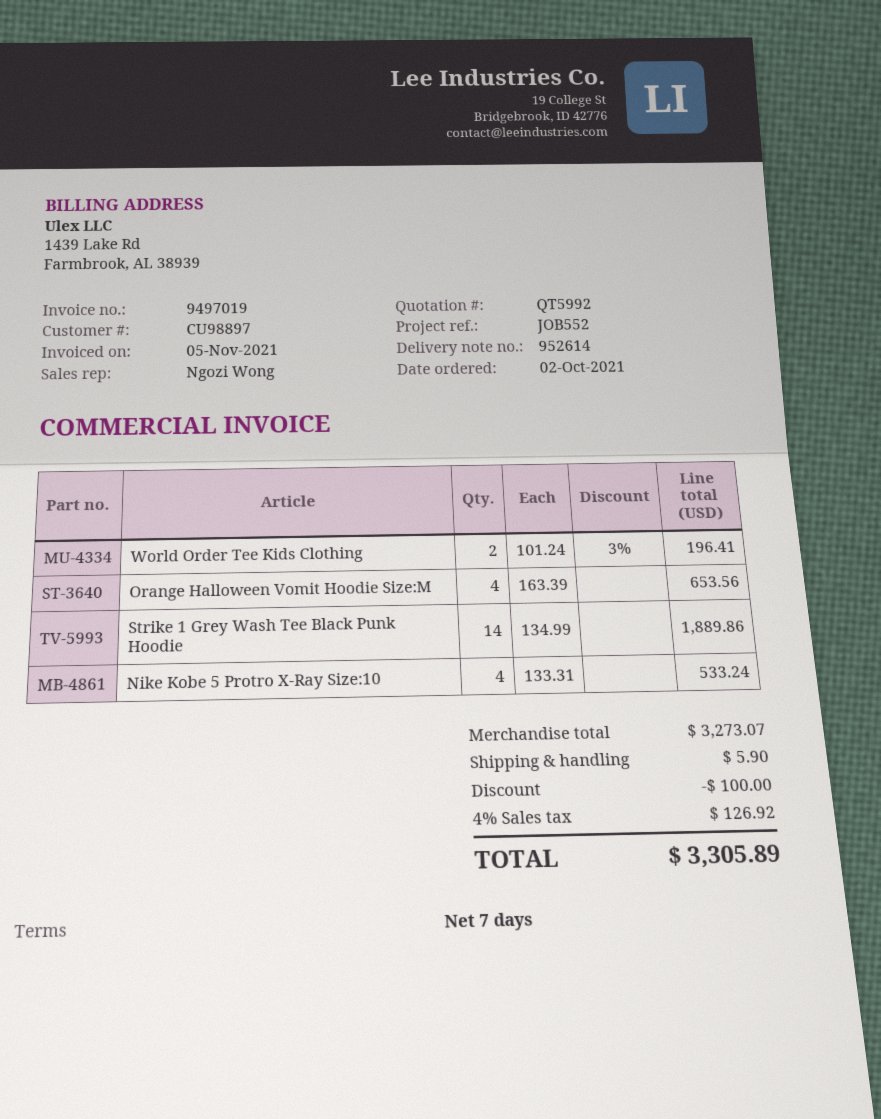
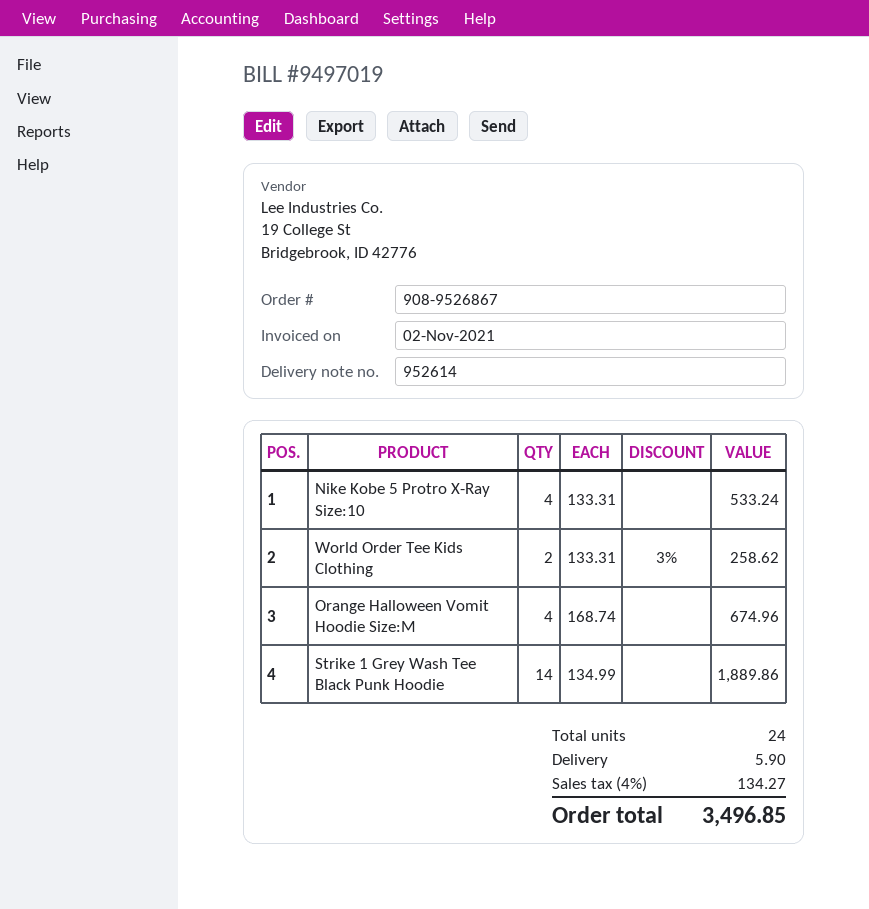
invoice date: 2021-11-05 -> 2021-11-02
World Order Tee Kids Clothing: 2 x 101.24 - 3% = 196.41 -> 2 x 133.31 - 3% = 258.62
Orange Halloween Vomit Hoodie Size:M: 4 x 163.39 = 653.56 -> 4 x 168.74 = 674.96
discount: 100.00 -> none
tax: 4% = 126.92 -> 4% = 134.27
total: 3305.89 -> 3496.85

